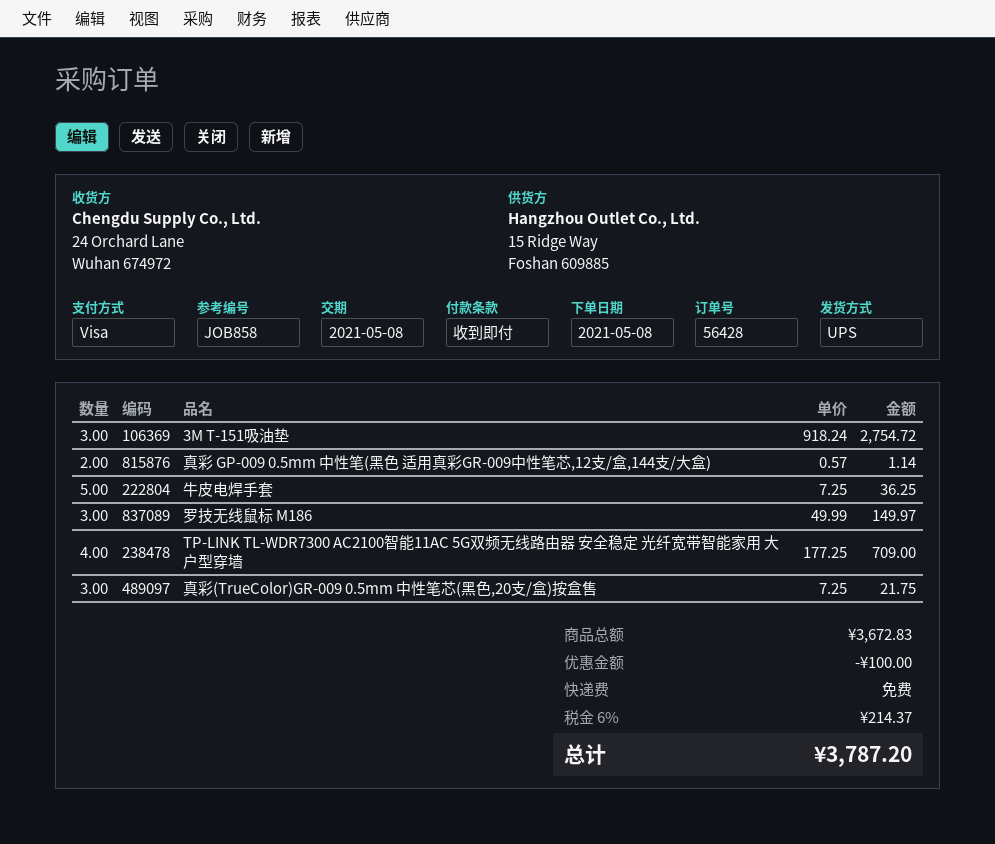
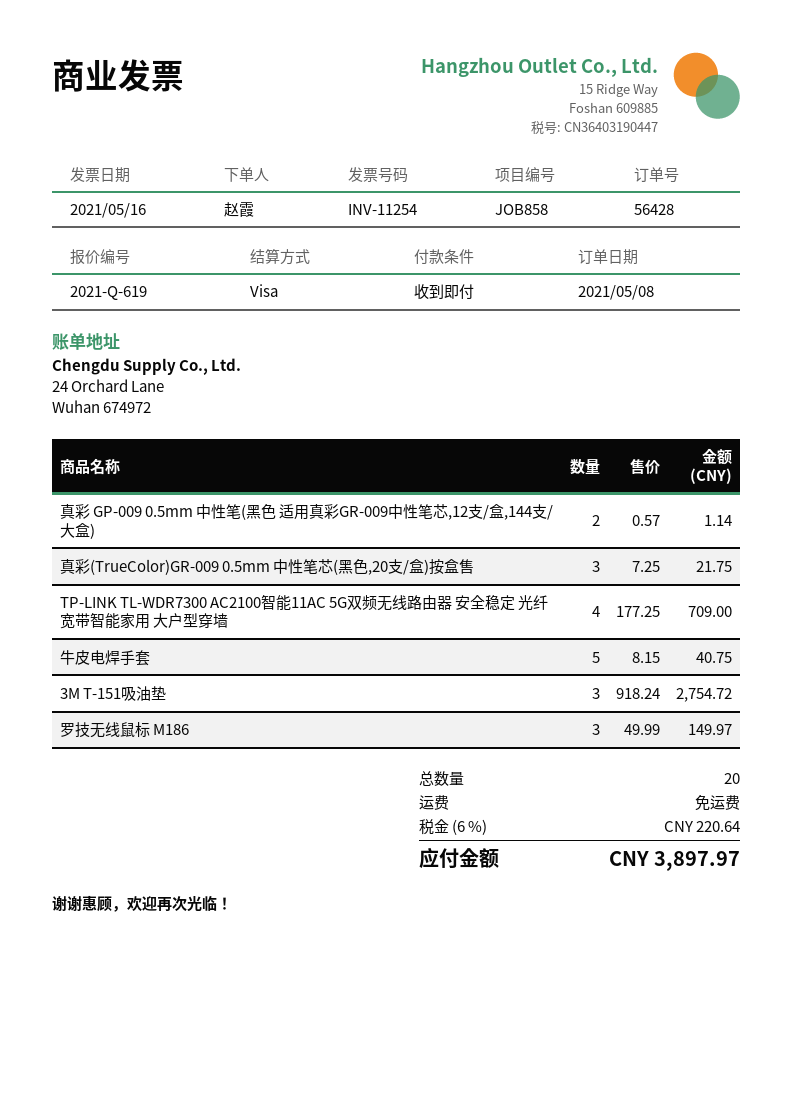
牛皮电焊手套: 5 x 7.25 = 36.25 -> 5 x 8.15 = 40.75
discount: 100.00 -> none
tax: 6% = 214.37 -> 6% = 220.64
total: 3787.20 -> 3897.97

